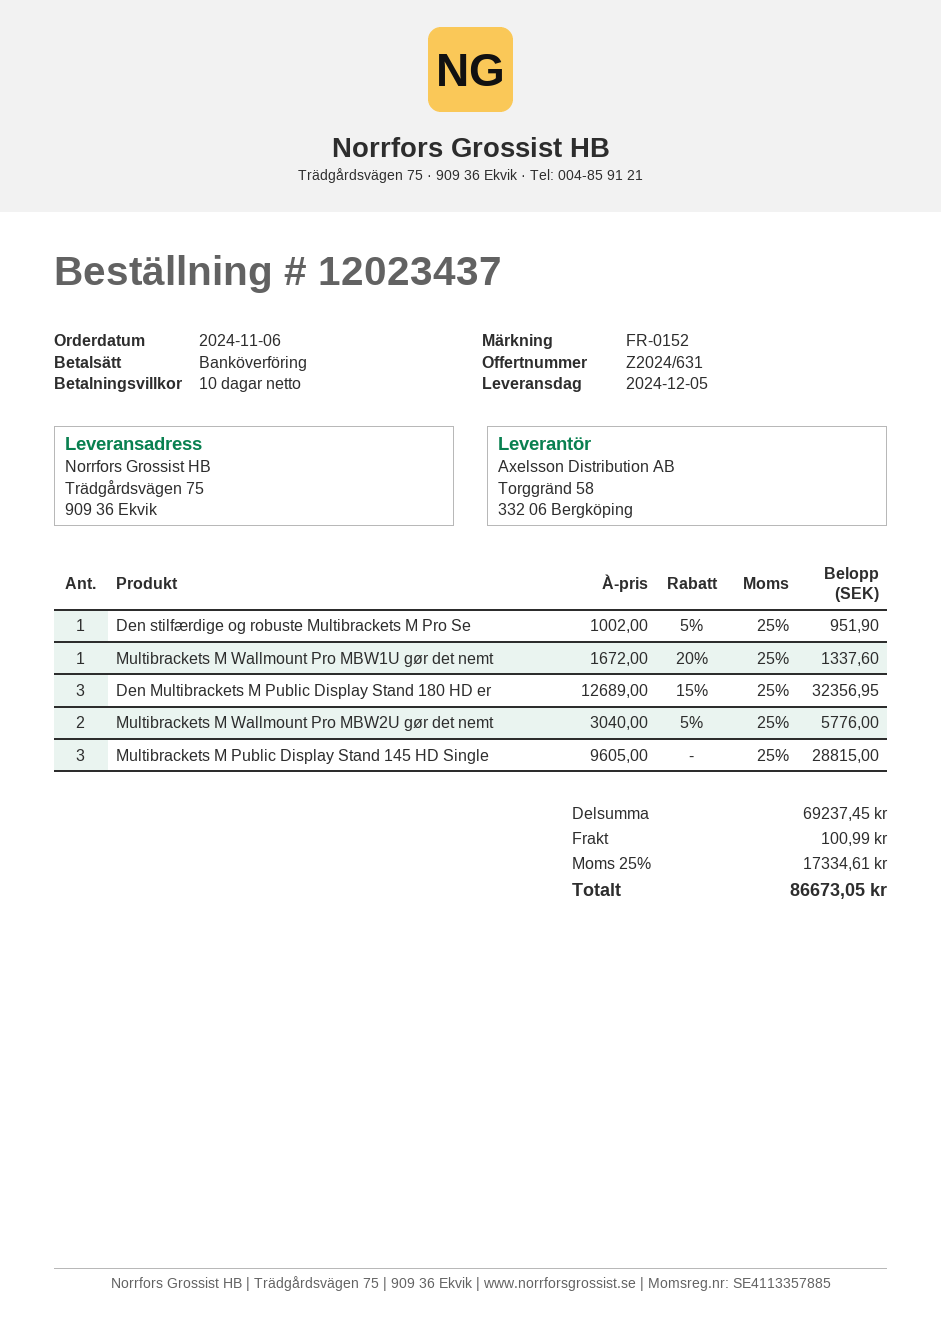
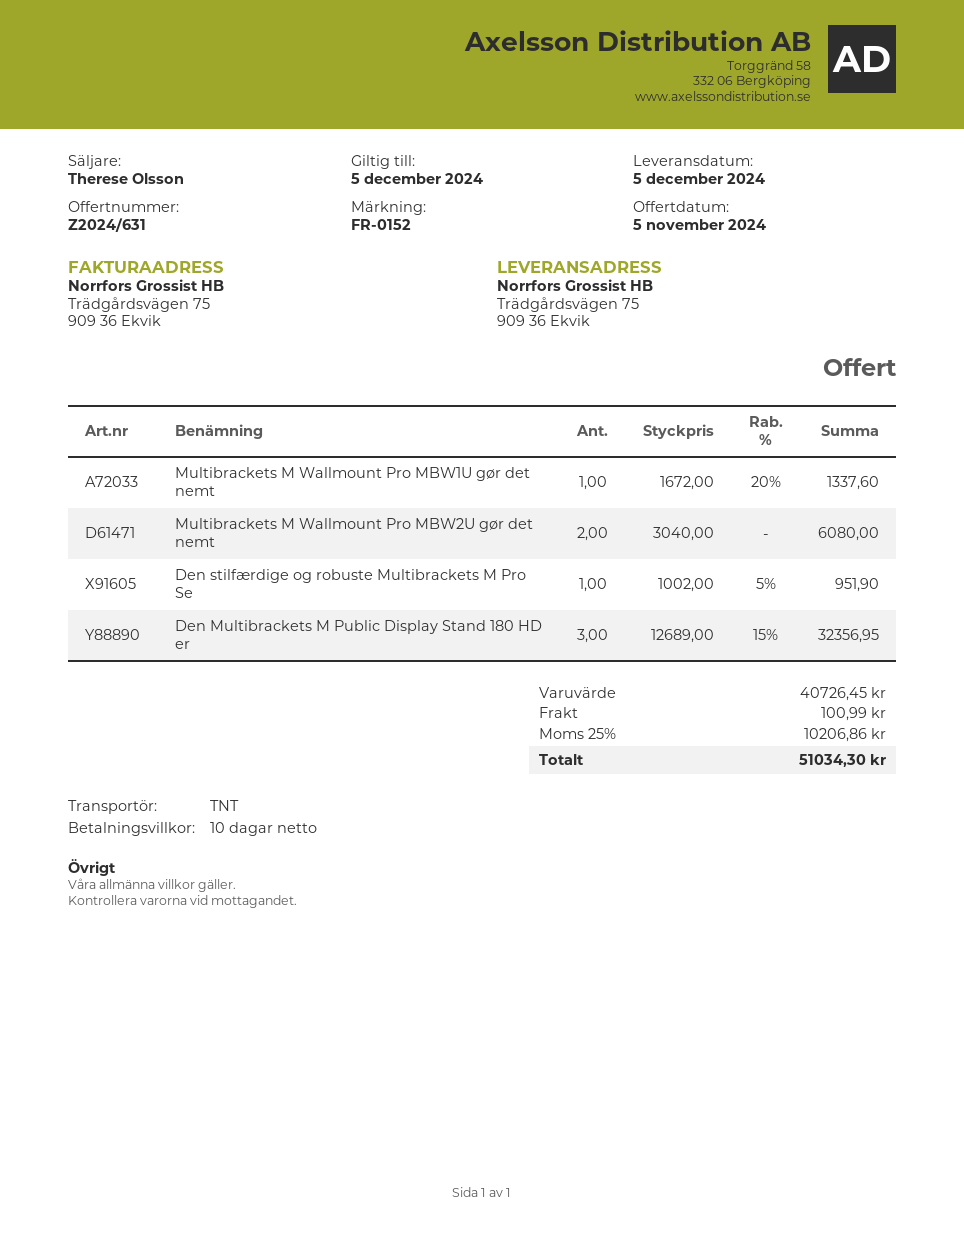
Multibrackets M Wallmount Pro MBW2U gør det nemt: 2 x 3040.00 - 5% = 5776.00 -> 2 x 3040.00 = 6080.00
Multibrackets M Public Display Stand 145 HD Single: 3 x 9605.00 = 28815.00 -> none
subtotal: 69237.45 -> 40726.45
tax: 25% = 17334.61 -> 25% = 10206.86
total: 86673.05 -> 51034.30

